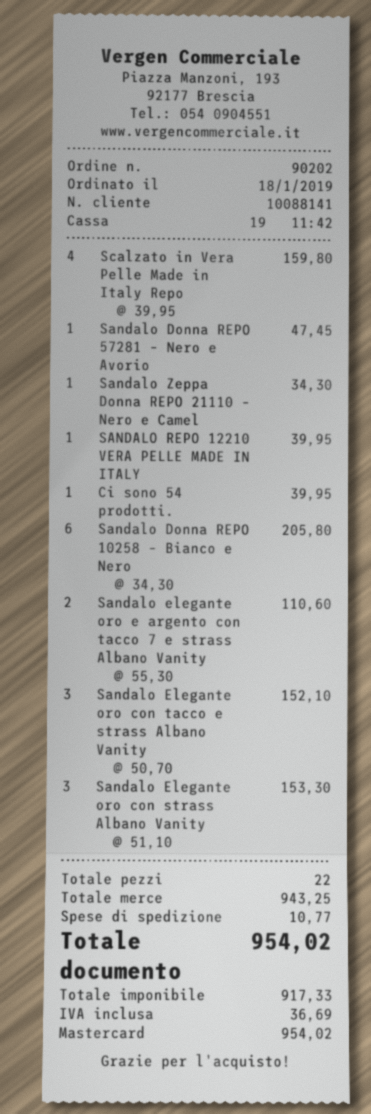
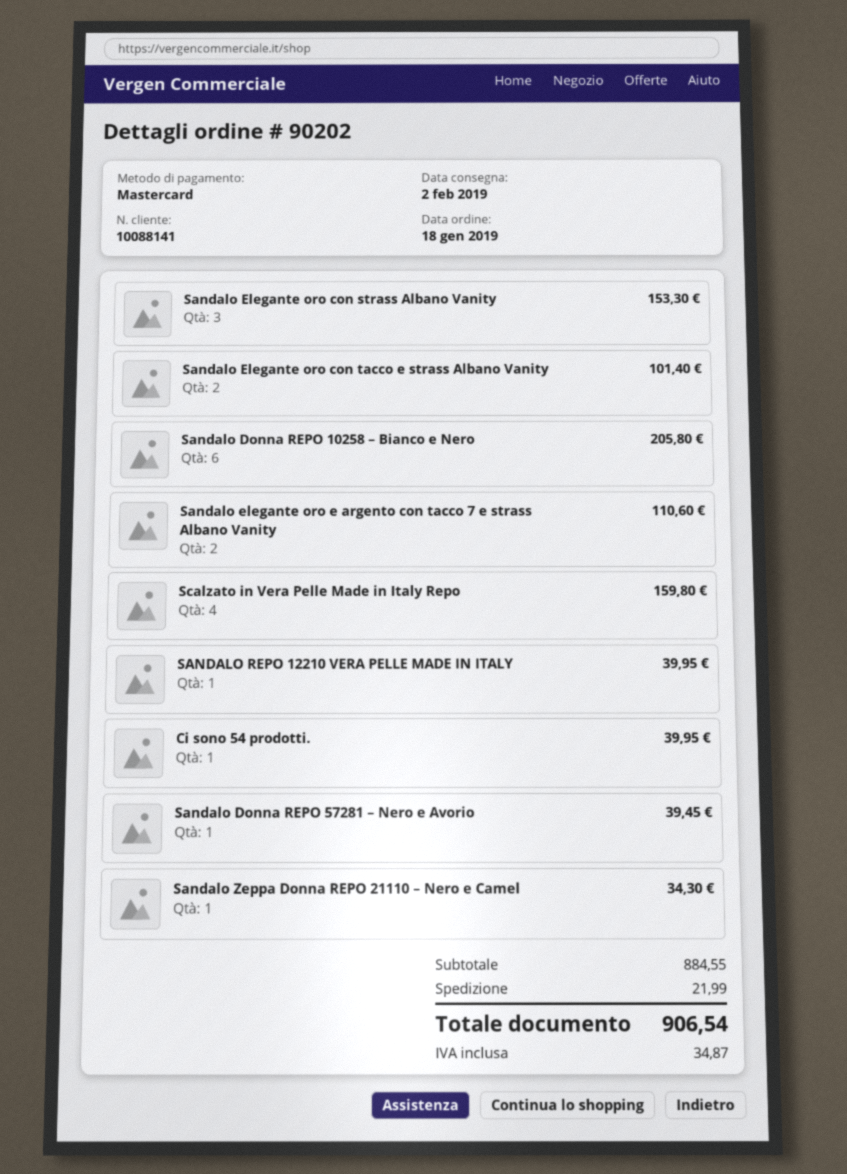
Sandalo Donna REPO 57281 – Nero e Avorio: 1 for 47.45 -> 1 for 39.45
Sandalo Elegante oro con tacco e strass Albano Vanity: 3 for 152.10 -> 2 for 101.40
subtotal: 943.25 -> 884.55
shipping: 10.77 -> 21.99
tax: 36.69 -> 34.87
total: 954.02 -> 906.54

